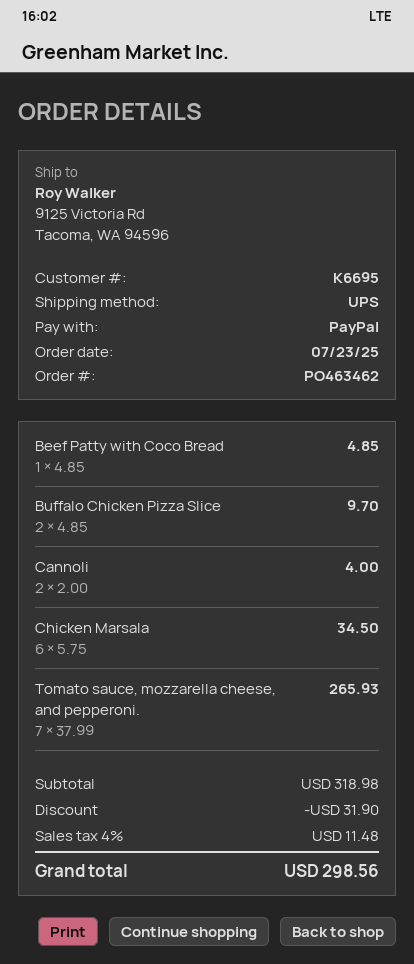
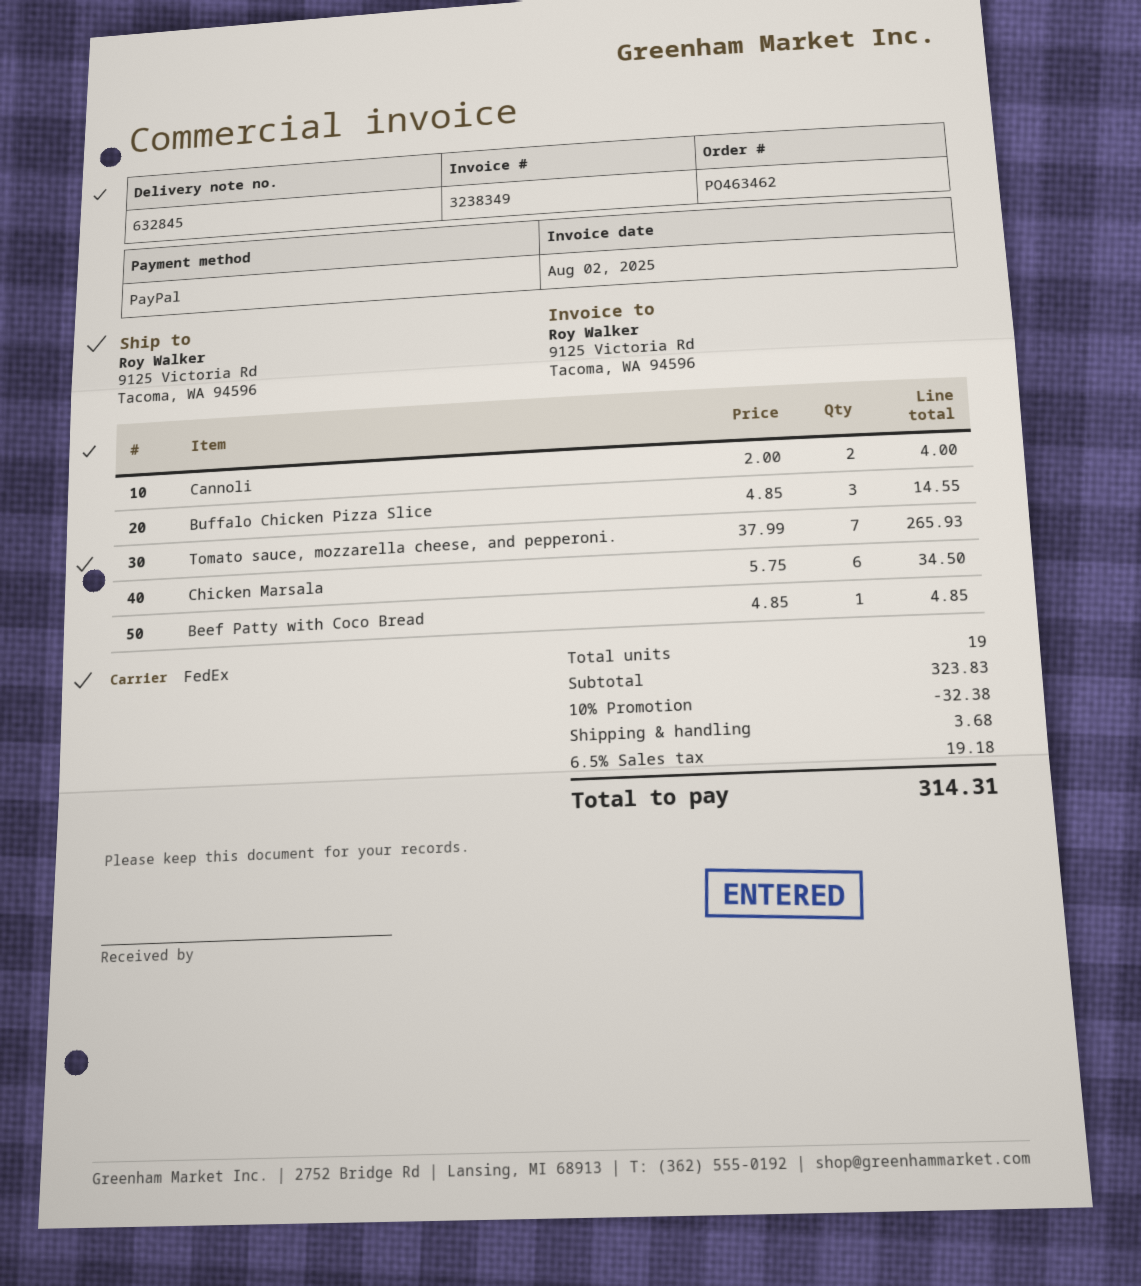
shipping method: UPS -> FedEx
Buffalo Chicken Pizza Slice: 2 x 4.85 = 9.70 -> 3 x 4.85 = 14.55
subtotal: 318.98 -> 323.83
discount: 31.90 -> 32.38
shipping: none -> 3.68
tax: 4% = 11.48 -> 6.5% = 19.18
total: 298.56 -> 314.31

